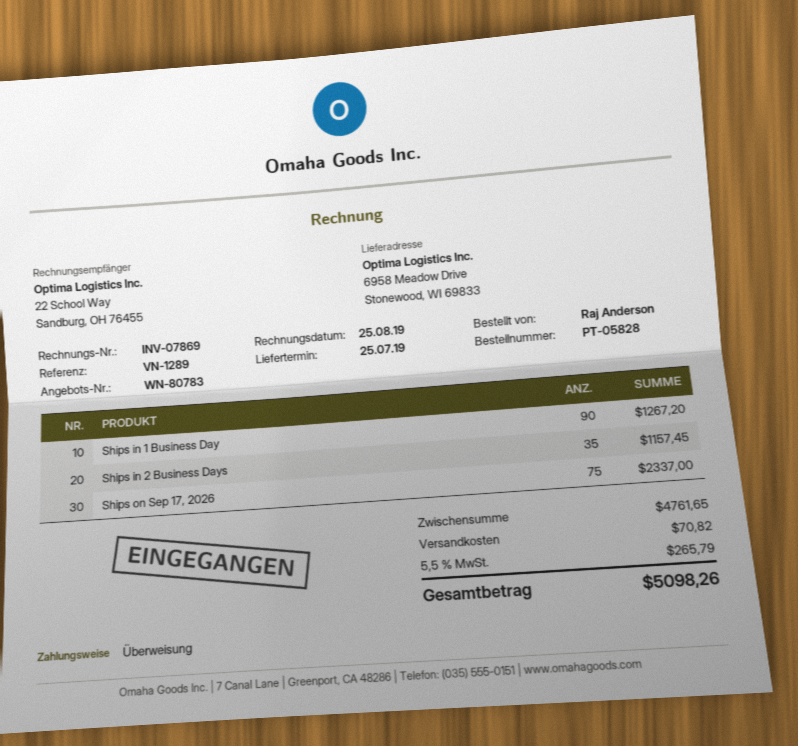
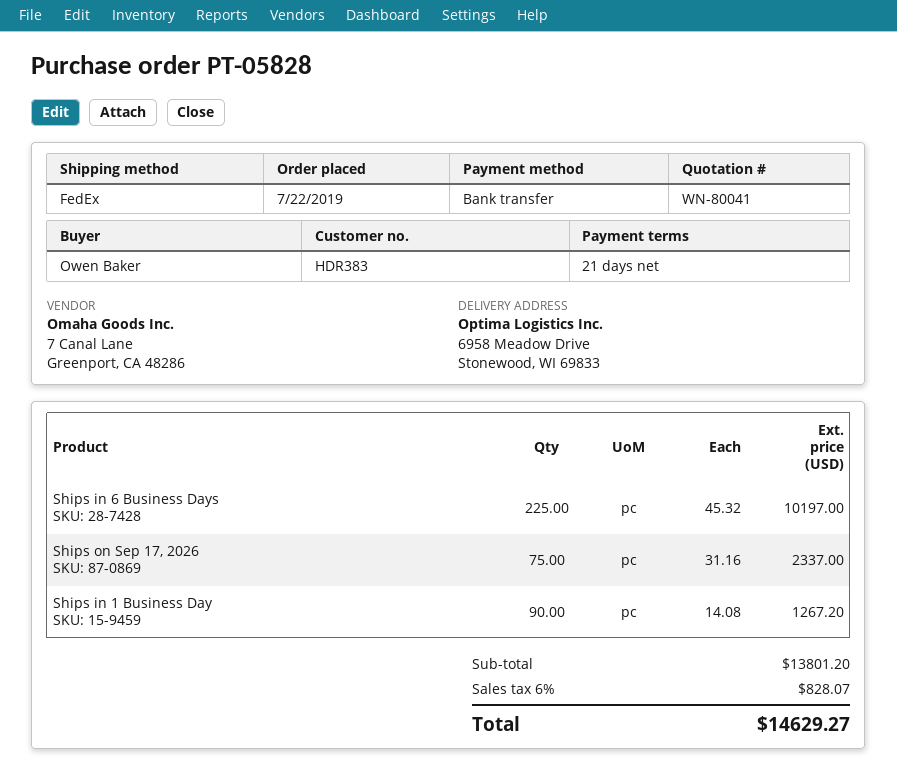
quote number: WN-80783 -> WN-80041
ordered by: Raj Anderson -> Owen Baker
Ships in 2 Business Days: 35 for 1157.45 -> none
Ships in 6 Business Days: none -> 225 for 10197.00
subtotal: 4761.65 -> 13801.20
shipping: 70.82 -> none
tax: 5.5% = 265.79 -> 6% = 828.07
total: 5098.26 -> 14629.27

